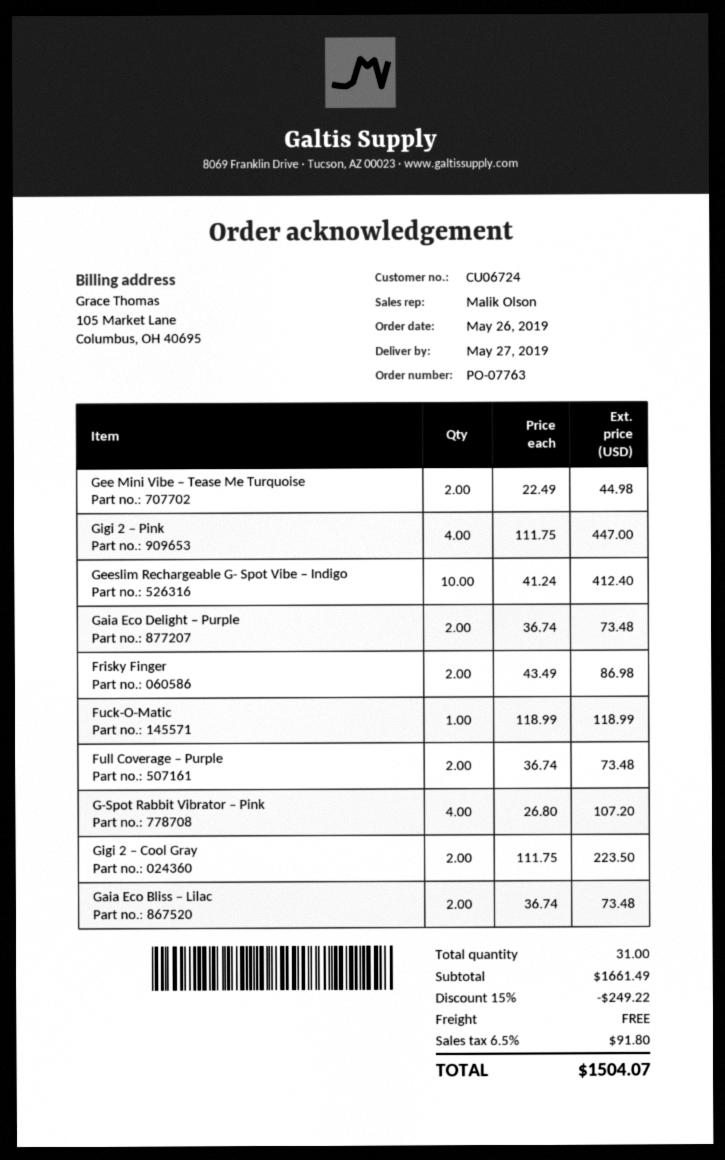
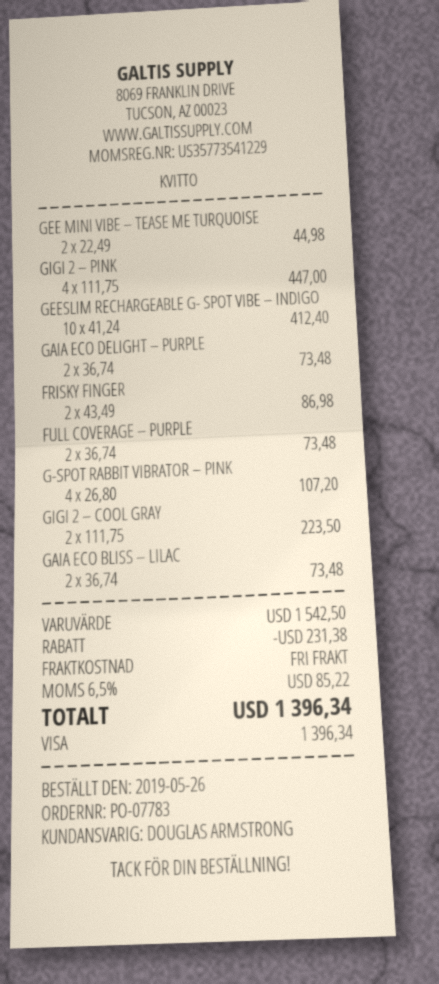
order number: PO-07763 -> PO-07783
sales rep: Malik Olson -> DOUGLAS ARMSTRONG
Fuck-O-Matic: 1 x 118.99 = 118.99 -> none
subtotal: 1661.49 -> 1542.50
discount: 249.22 -> 231.38
tax: 6.5% = 91.80 -> 6.5% = 85.22
total: 1504.07 -> 1396.34

